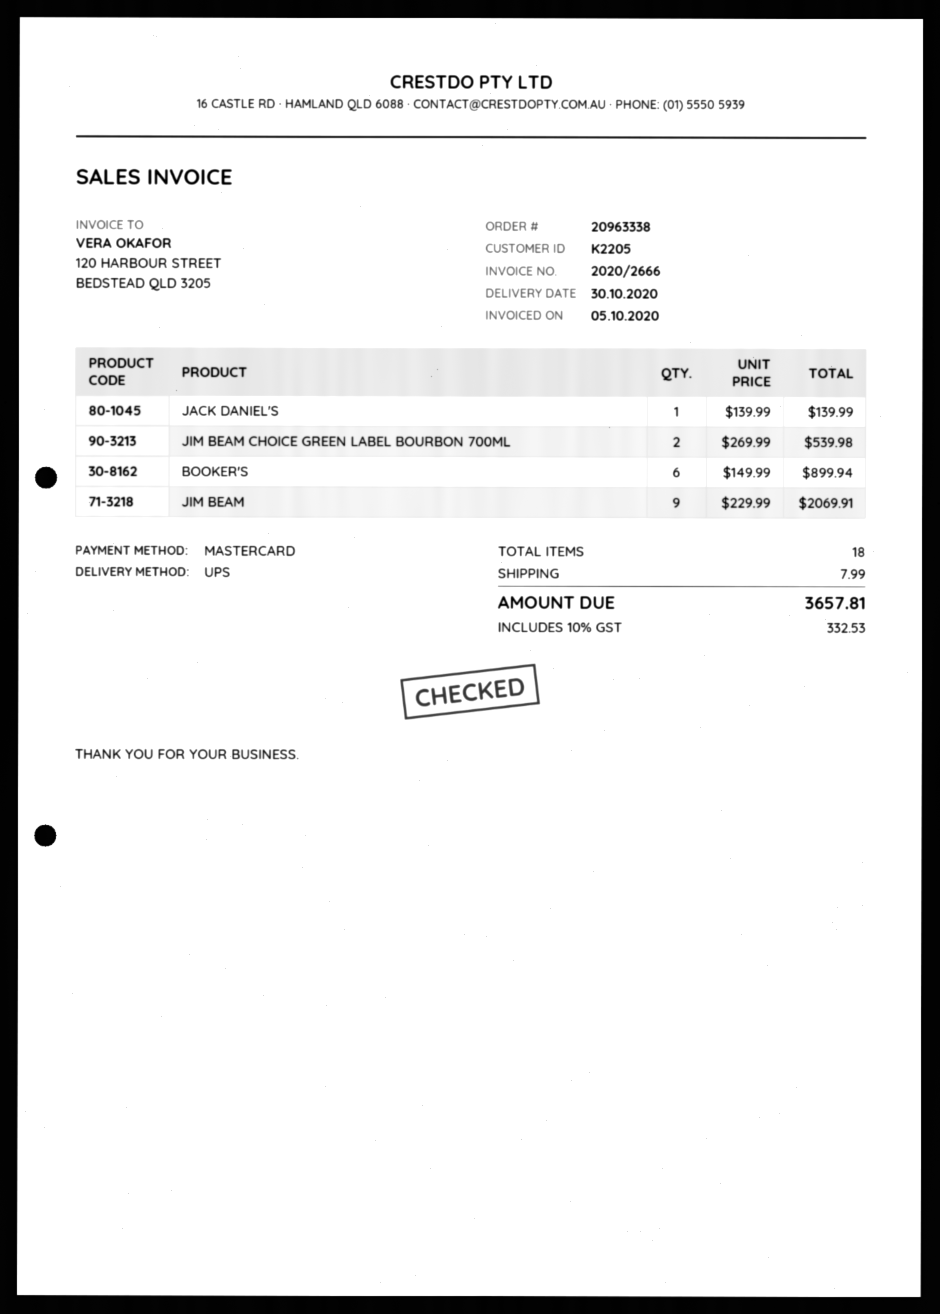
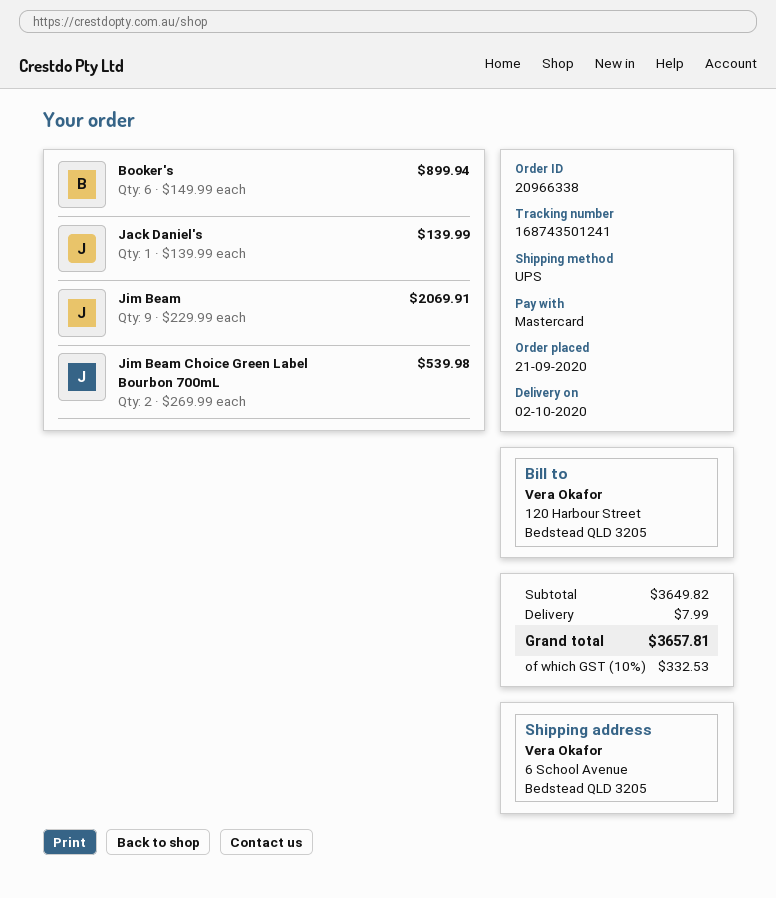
order number: 20963338 -> 20966338
delivery date: 2020-10-30 -> 2020-10-02

